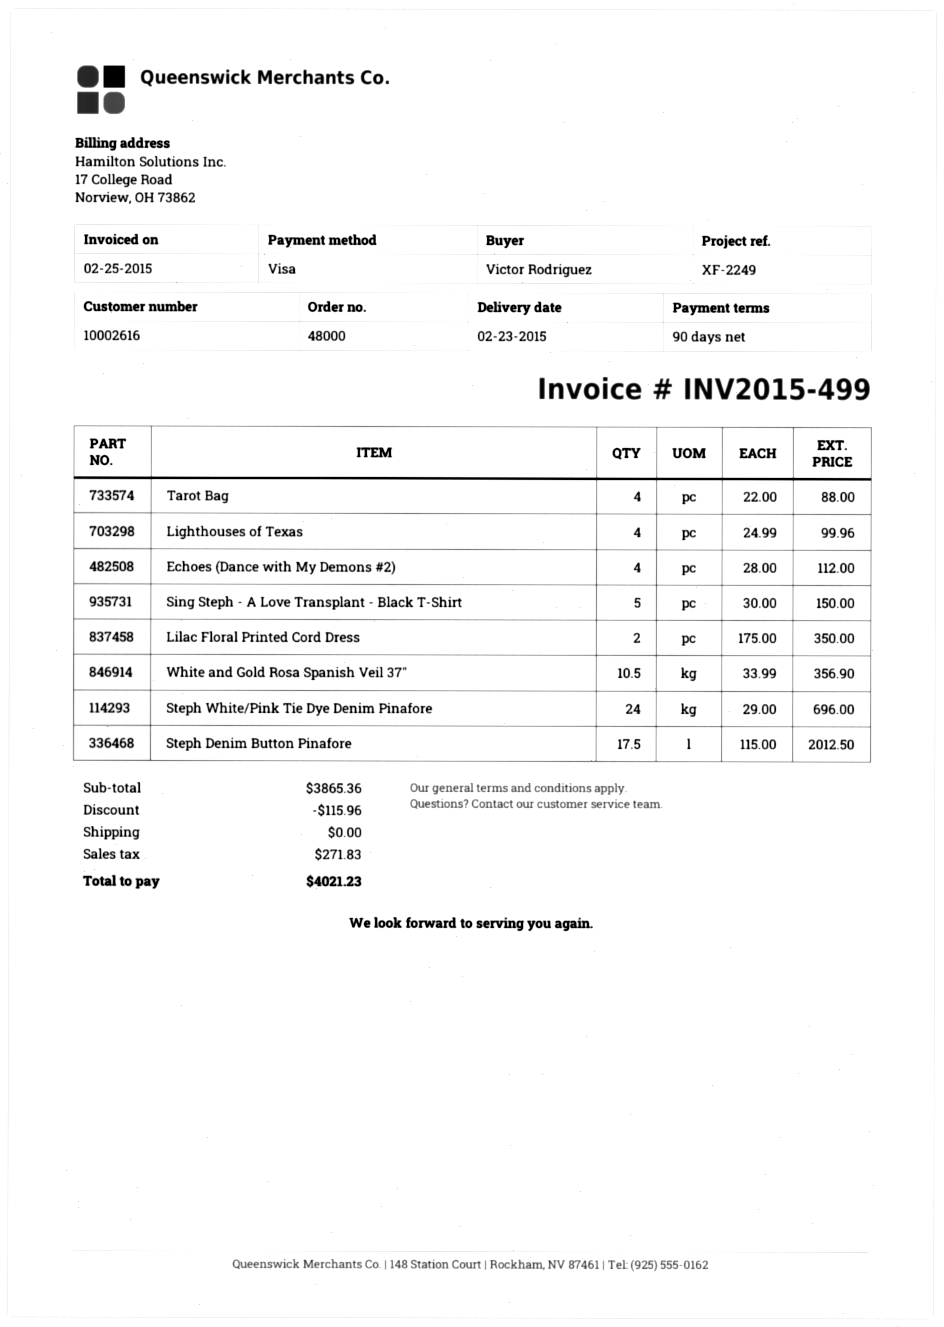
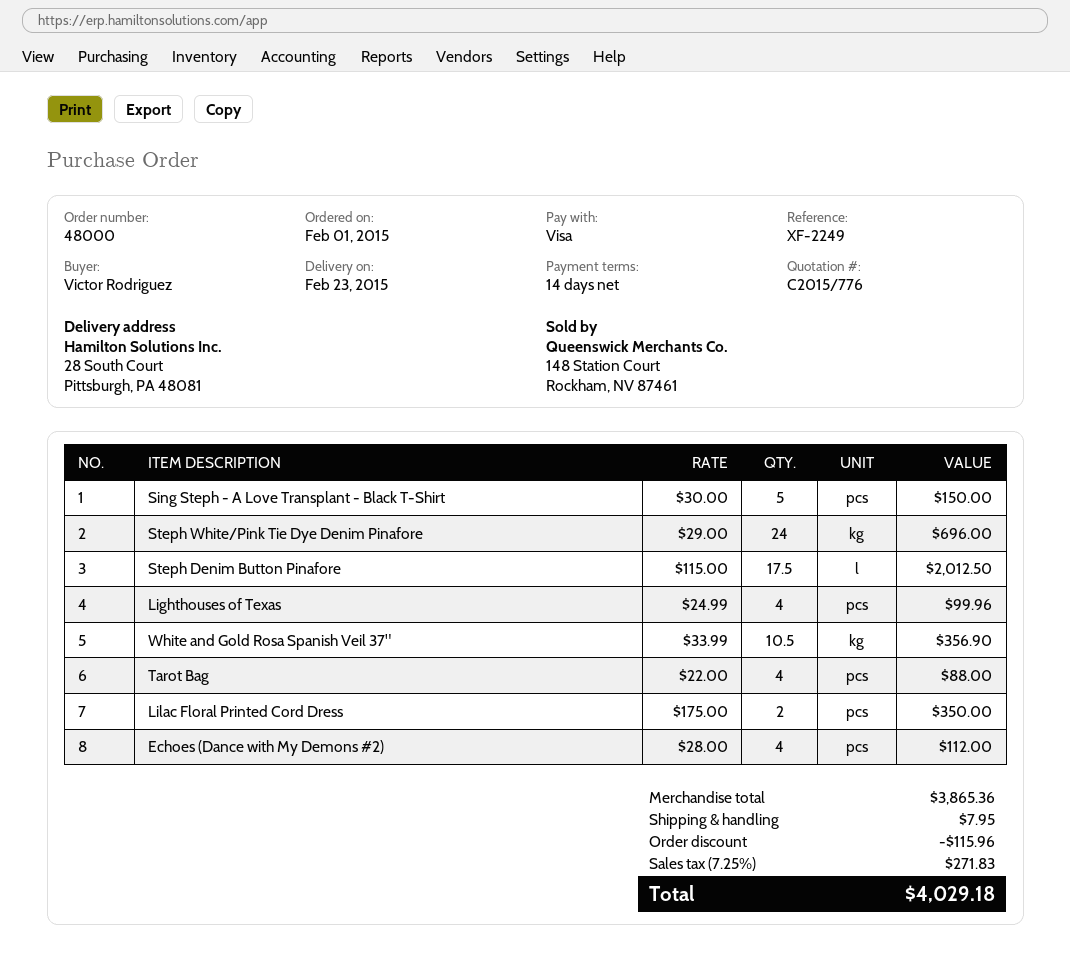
payment terms: 90 days -> 14 days
shipping: 0.00 -> 7.95
total: 4021.23 -> 4029.18

